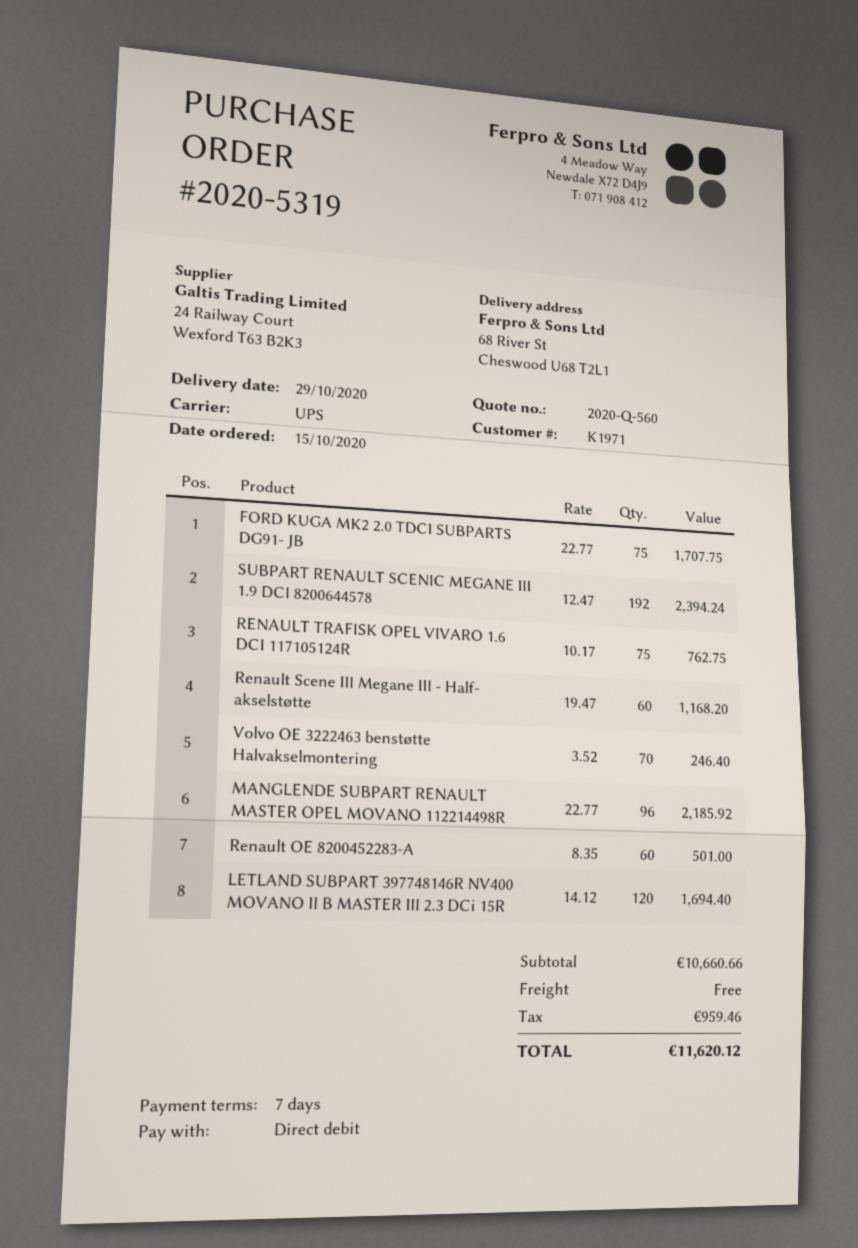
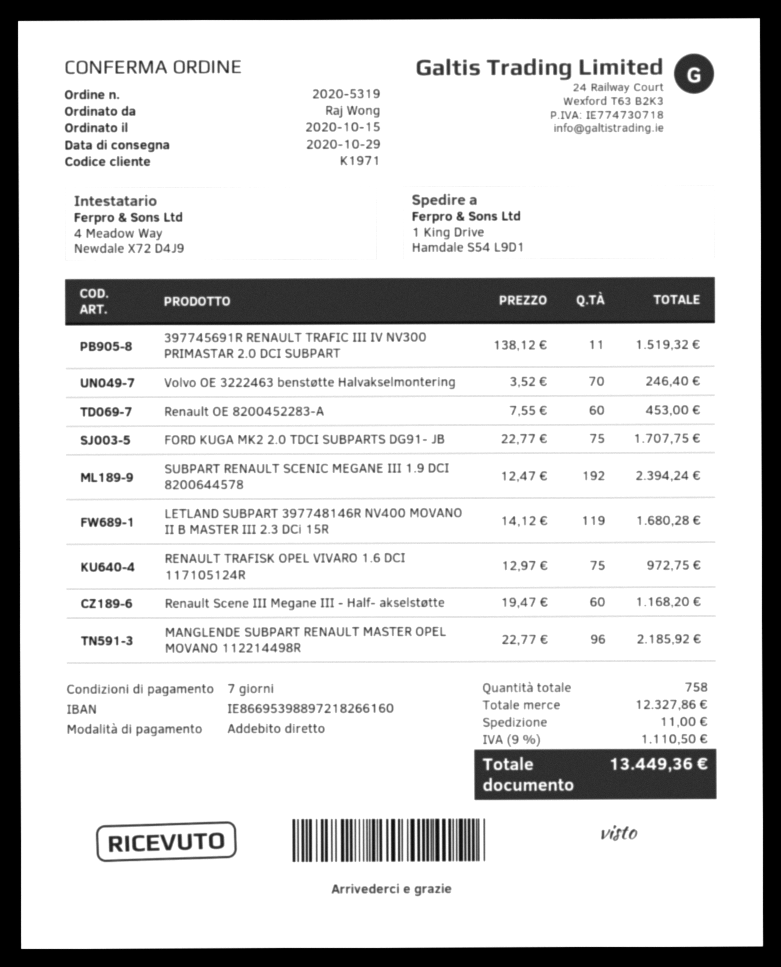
ship to: 68 River St, Cheswood U68 T2L1 -> 1 King Drive, Hamdale S54 L9D1
RENAULT TRAFISK OPEL VIVARO 1.6 DCI 117105124R: 75 x 10.17 = 762.75 -> 75 x 12.97 = 972.75
Renault OE 8200452283-A: 60 x 8.35 = 501.00 -> 60 x 7.55 = 453.00
LETLAND SUBPART 397748146R NV400 MOVANO II B MASTER III 2.3 DCi 15R: 120 x 14.12 = 1694.40 -> 119 x 14.12 = 1680.28
397745691R RENAULT TRAFIC III IV NV300 PRIMASTAR 2.0 DCI SUBPART: none -> 11 x 138.12 = 1519.32
subtotal: 10660.66 -> 12327.86
shipping: 0.00 -> 11.00
tax: 959.46 -> 1110.50
total: 11620.12 -> 13449.36

